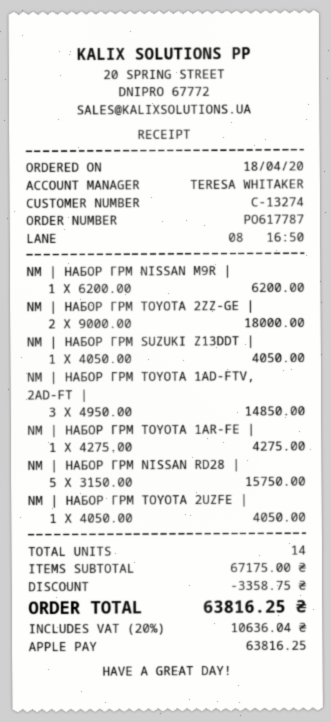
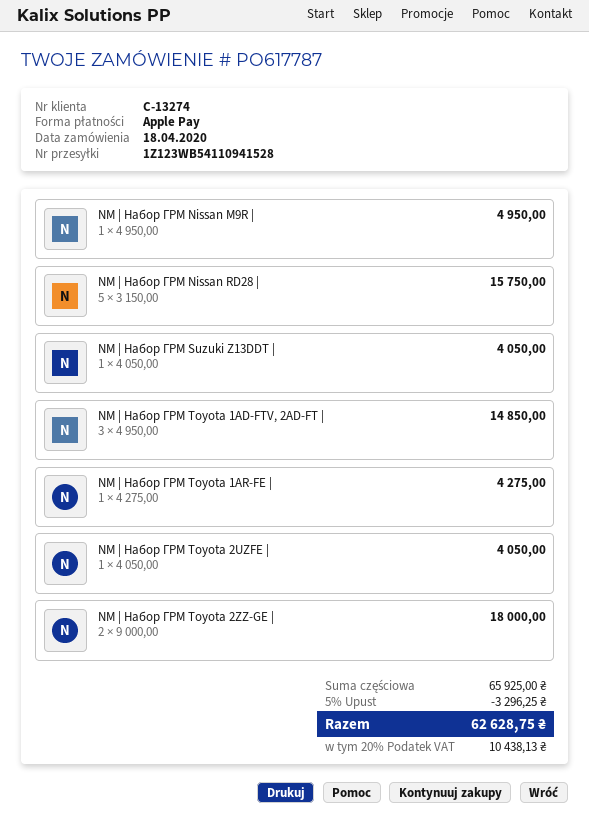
NM | НАБОР ГРМ NISSAN M9R |: 1 x 6200.00 = 6200.00 -> 1 x 4950.00 = 4950.00
subtotal: 67175.00 -> 65925.00
discount: 3358.75 -> 3296.25
tax: 20% = 10636.04 -> 20% = 10438.13
total: 63816.25 -> 62628.75

